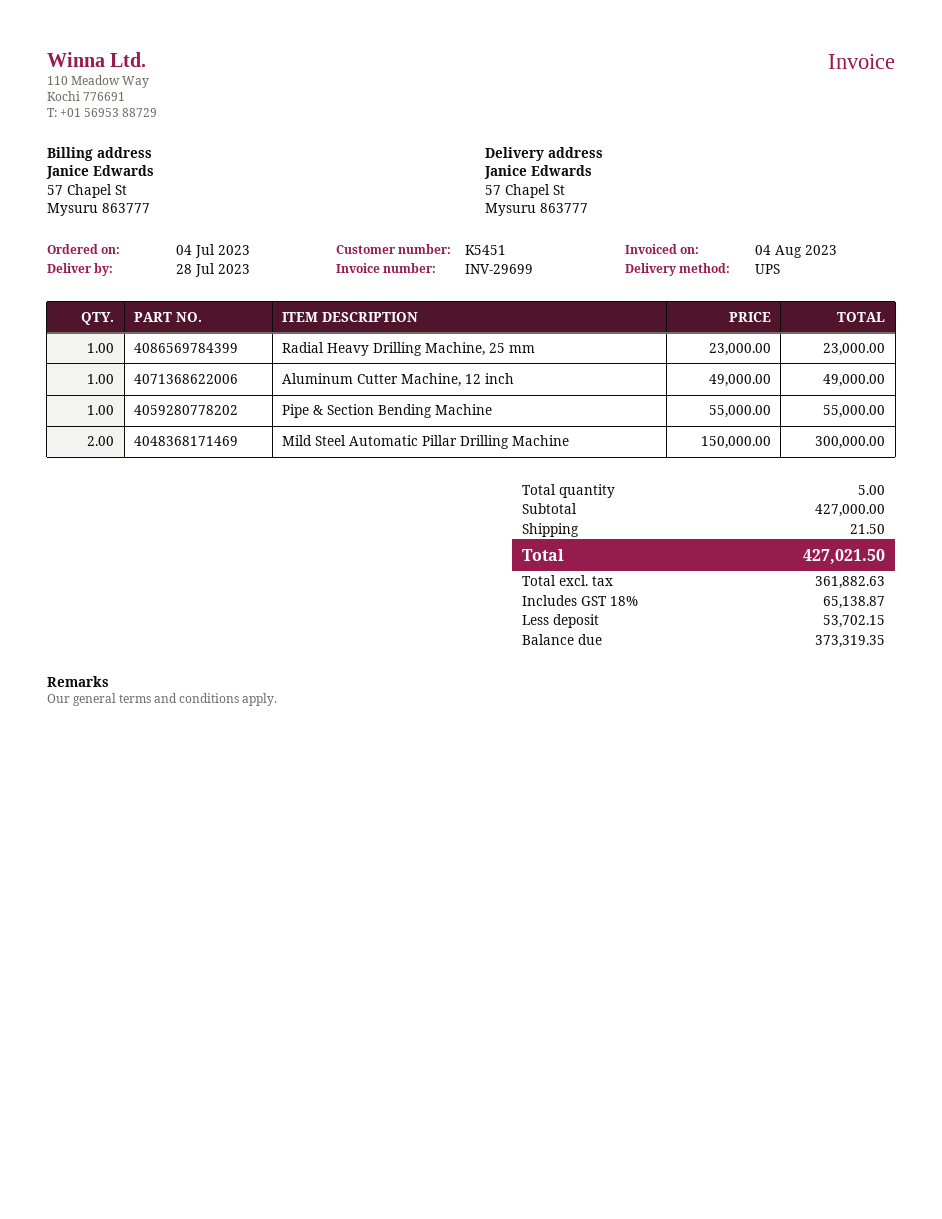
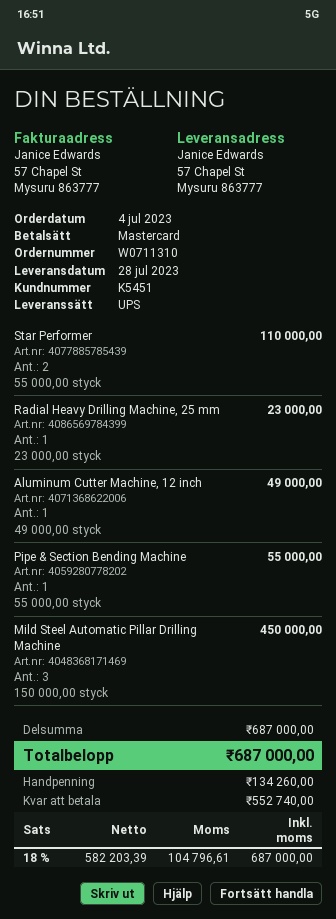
Mild Steel Automatic Pillar Drilling Machine: 2 x 150000.00 = 300000.00 -> 3 x 150000.00 = 450000.00
Star Performer: none -> 2 x 55000.00 = 110000.00
subtotal: 427000.00 -> 687000.00
shipping: 21.50 -> none
net: 361882.63 -> 582203.39
tax: 18% = 65138.87 -> 18% = 104796.61
total: 427021.50 -> 687000.00
deposit: 53702.15 -> 134260.00
balance: 373319.35 -> 552740.00

